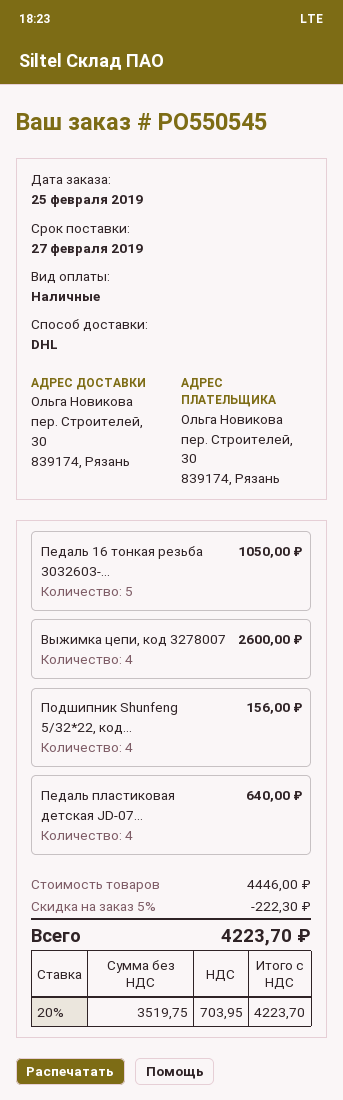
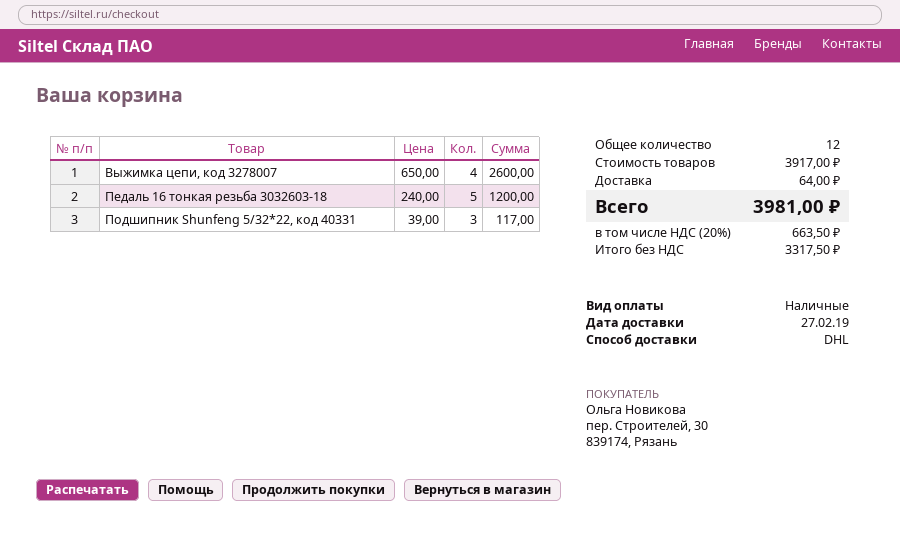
Педаль 16 тонкая резьба 3032603-...: 5 for 1050.00 -> 5 for 1200.00
Подшипник Shunfeng 5/32*22, код...: 4 for 156.00 -> 3 for 117.00
Педаль пластиковая детская JD-07...: 4 for 640.00 -> none
subtotal: 4446.00 -> 3917.00
discount: 5% = 222.30 -> none
shipping: none -> 64.00
net: 3519.75 -> 3317.50
tax: 20% = 703.95 -> 20% = 663.50
total: 4223.70 -> 3981.00

